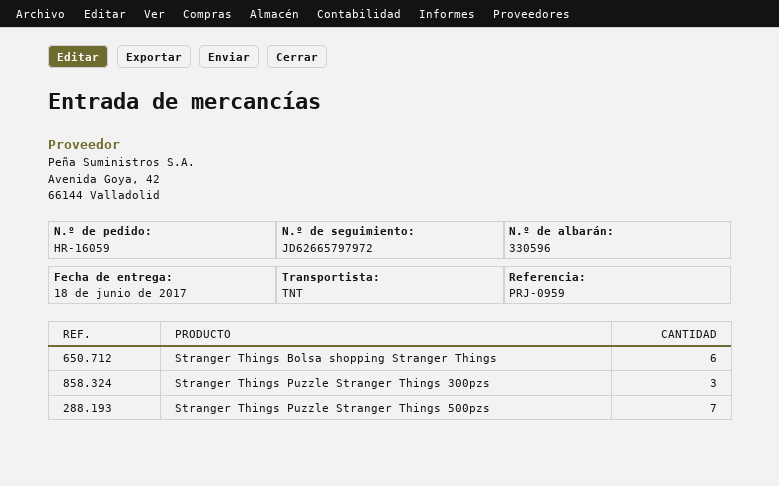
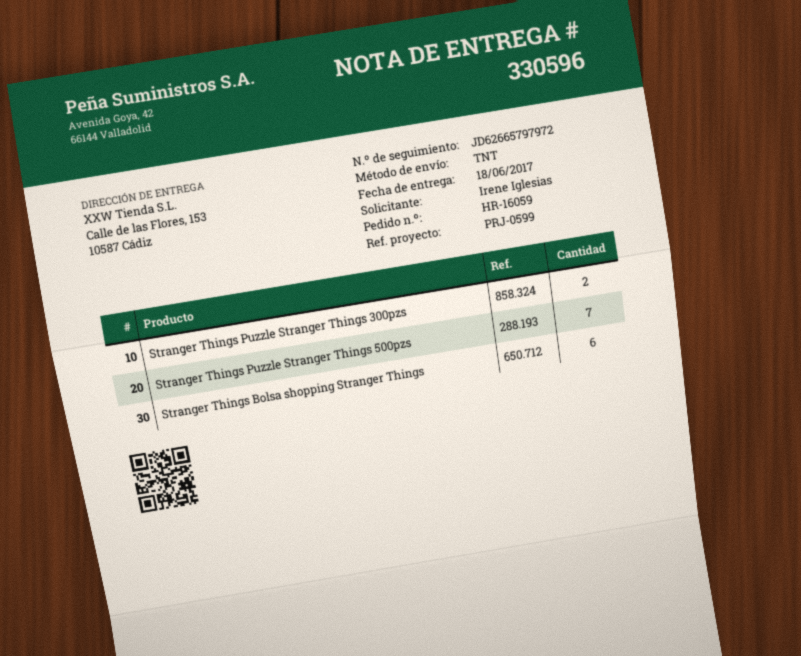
reference: PRJ-0959 -> PRJ-0599
Stranger Things Puzzle Stranger Things 300pzs: 3 -> 2

